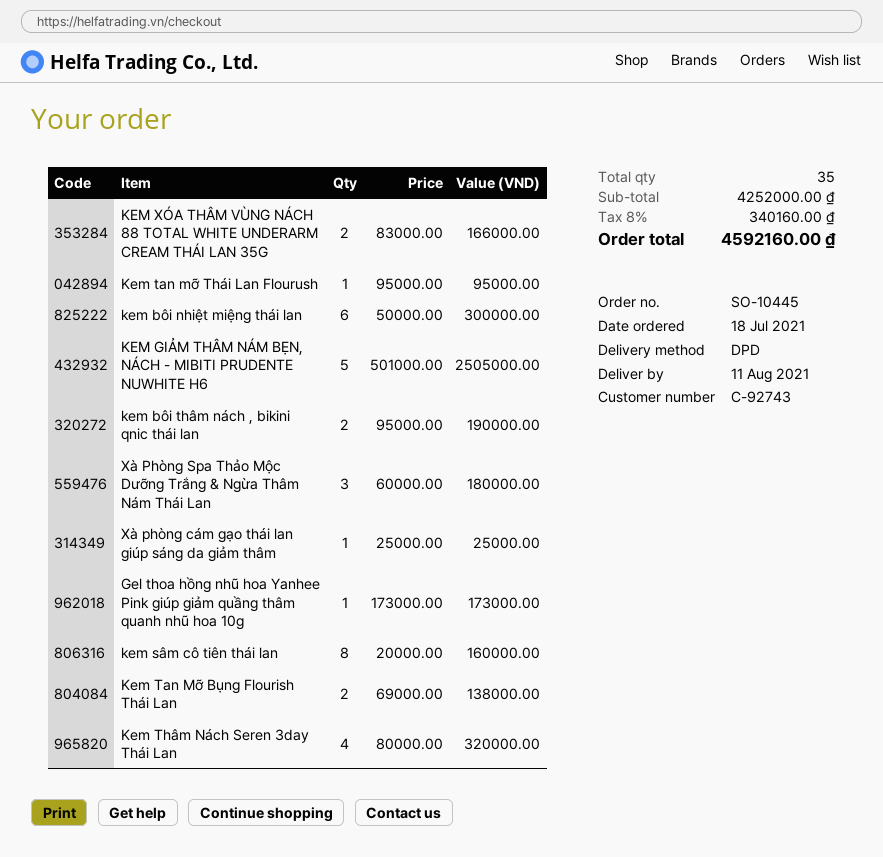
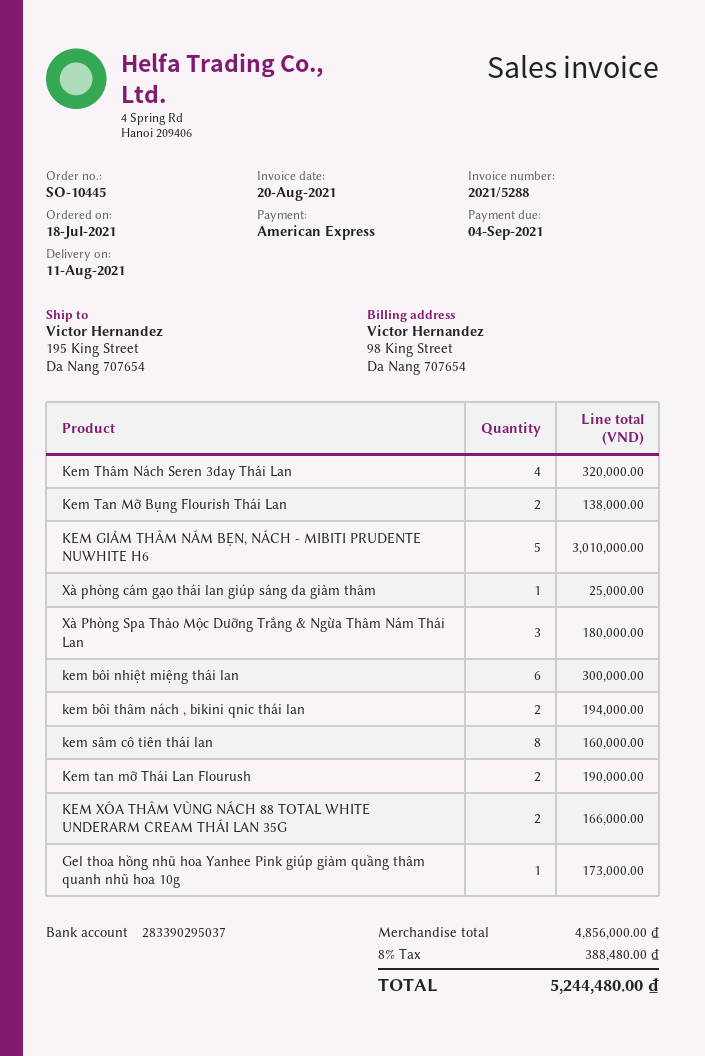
Kem tan mỡ Thái Lan Flourush: 1 for 95000.00 -> 2 for 190000.00
KEM GIẢM THÂM NÁM BẸN, NÁCH - MIBITI PRUDENTE NUWHITE H6: 5 for 2505000.00 -> 5 for 3010000.00
kem bôi thâm nách , bikini qnic thái lan: 2 for 190000.00 -> 2 for 194000.00
subtotal: 4252000.00 -> 4856000.00
tax: 8% = 340160.00 -> 8% = 388480.00
total: 4592160.00 -> 5244480.00

